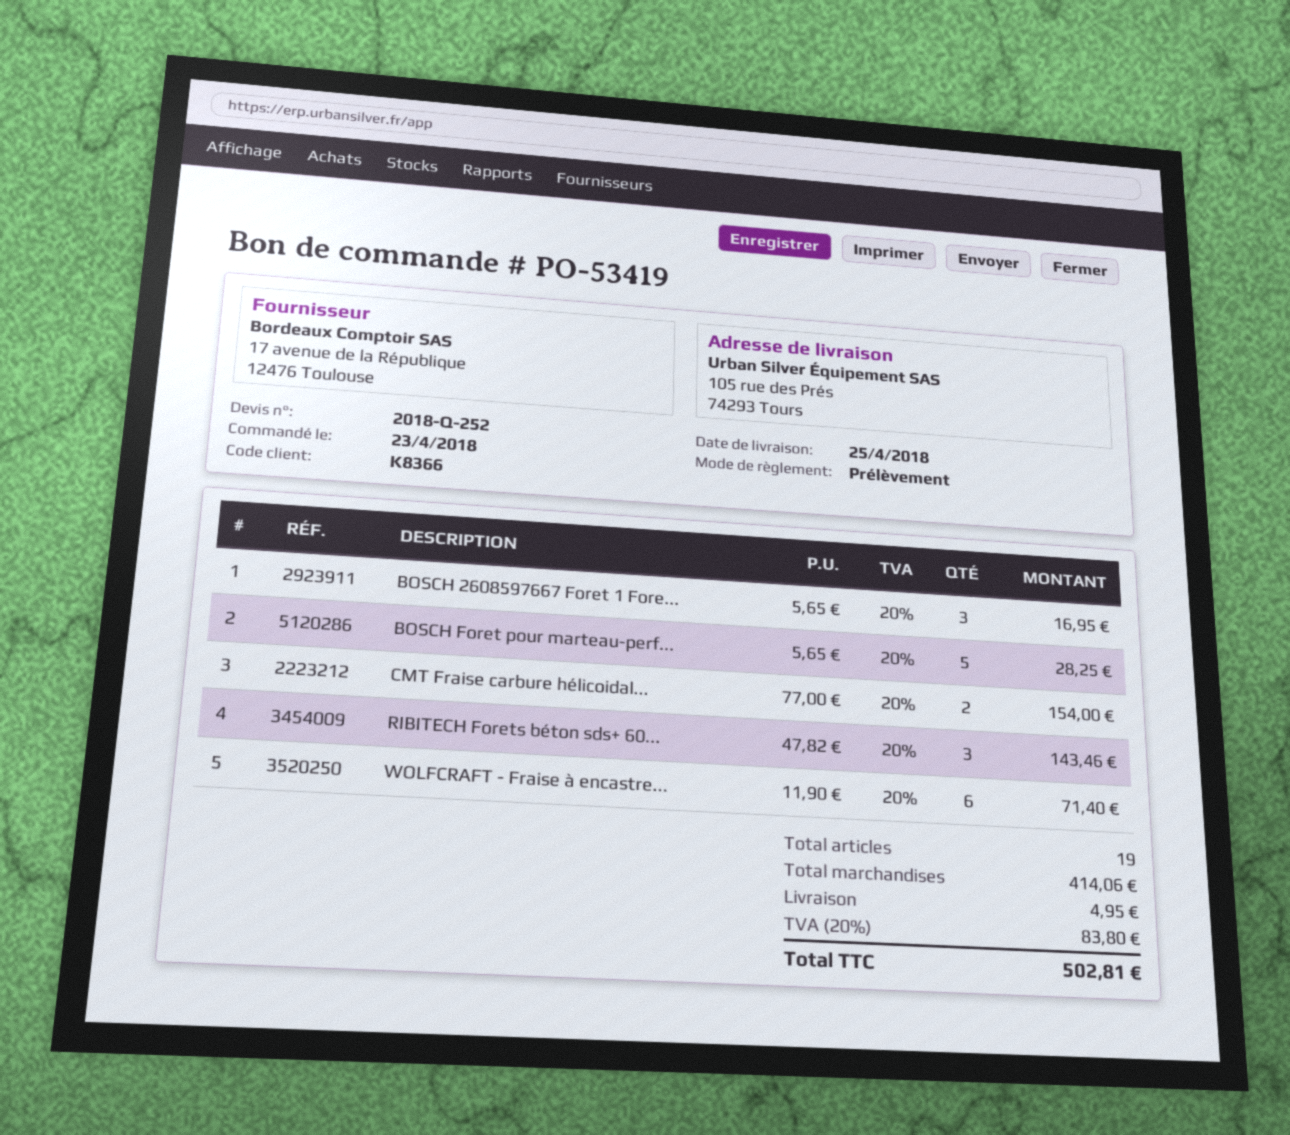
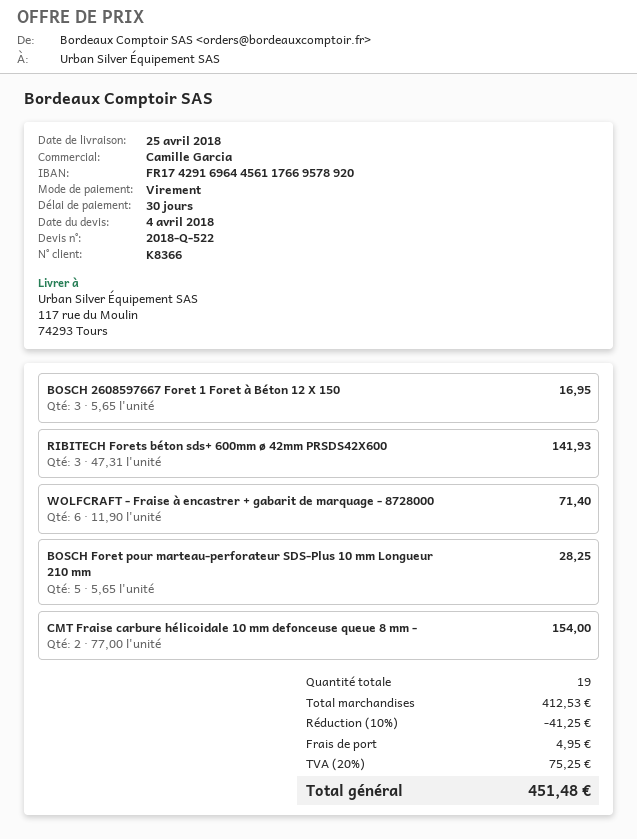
quote number: 2018-Q-252 -> 2018-Q-522
payment method: direct debit -> bank transfer
ship to: 105 rue des Prés, 74293 Tours -> 117 rue du Moulin, 74293 Tours
RIBITECH Forets béton sds+ 60...: 3 x 47.82 = 143.46 -> 3 x 47.31 = 141.93
subtotal: 414.06 -> 412.53
discount: none -> 10% = 41.25
tax: 20% = 83.80 -> 20% = 75.25
total: 502.81 -> 451.48

